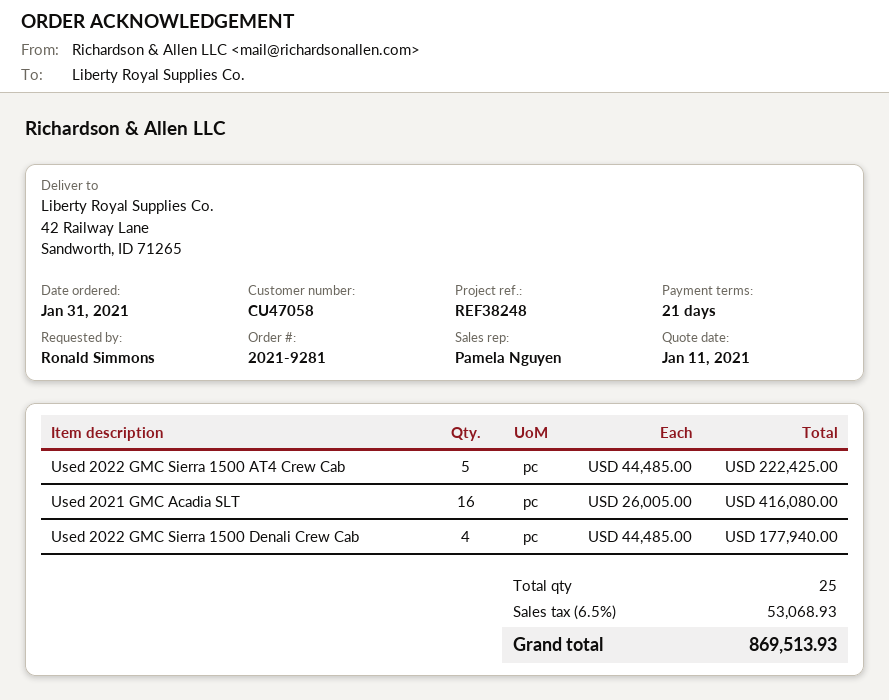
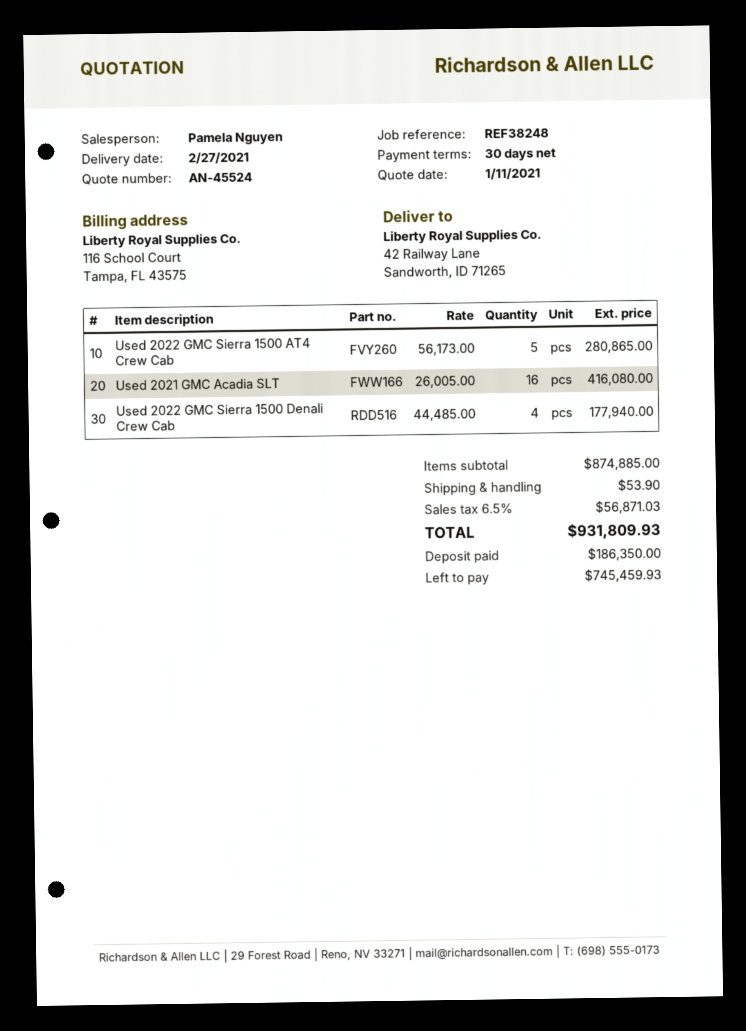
payment terms: 21 days -> 30 days
Used 2022 GMC Sierra 1500 AT4 Crew Cab: 5 x 44485.00 = 222425.00 -> 5 x 56173.00 = 280865.00
shipping: none -> 53.90
tax: 6.5% = 53068.93 -> 6.5% = 56871.03
total: 869513.93 -> 931809.93

